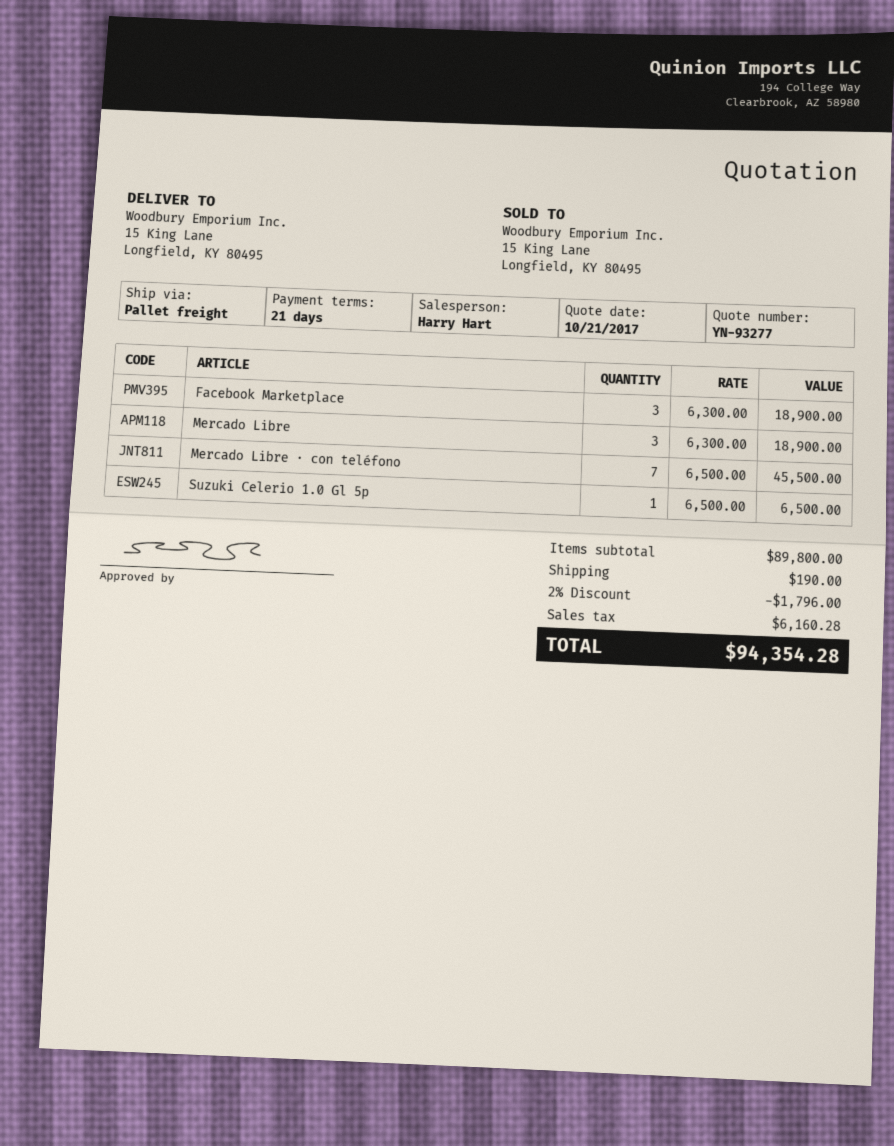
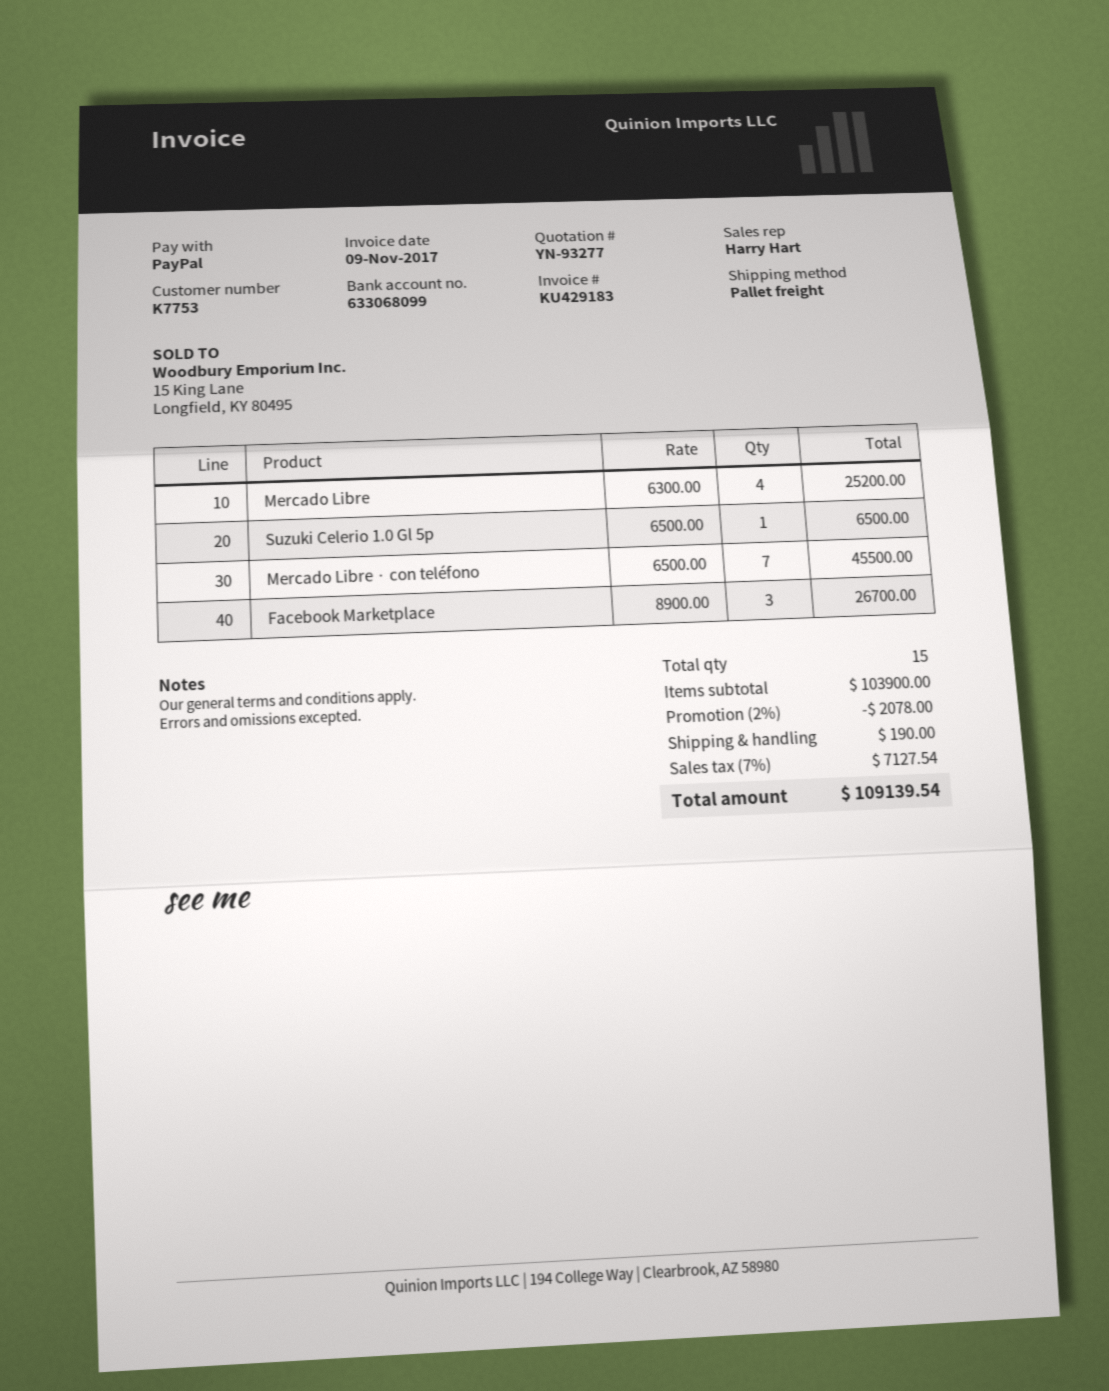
Facebook Marketplace: 3 x 6300.00 = 18900.00 -> 3 x 8900.00 = 26700.00
Mercado Libre: 3 x 6300.00 = 18900.00 -> 4 x 6300.00 = 25200.00
subtotal: 89800.00 -> 103900.00
discount: 2% = 1796.00 -> 2% = 2078.00
tax: 6160.28 -> 7127.54
total: 94354.28 -> 109139.54

